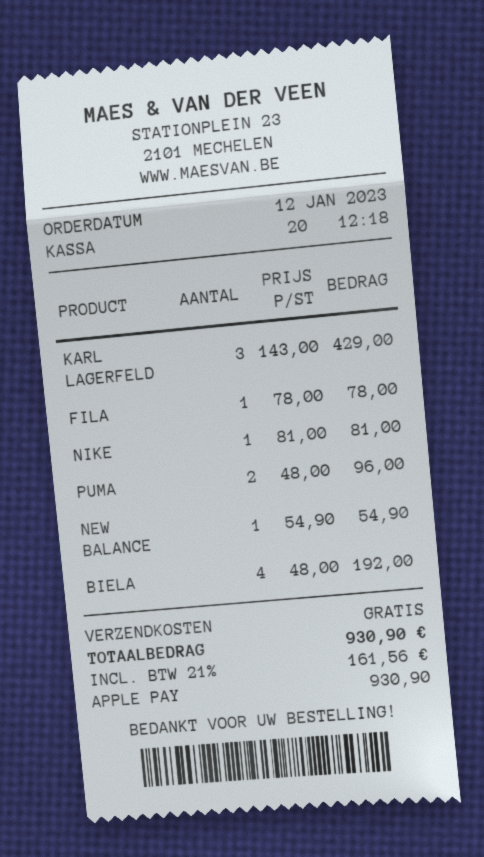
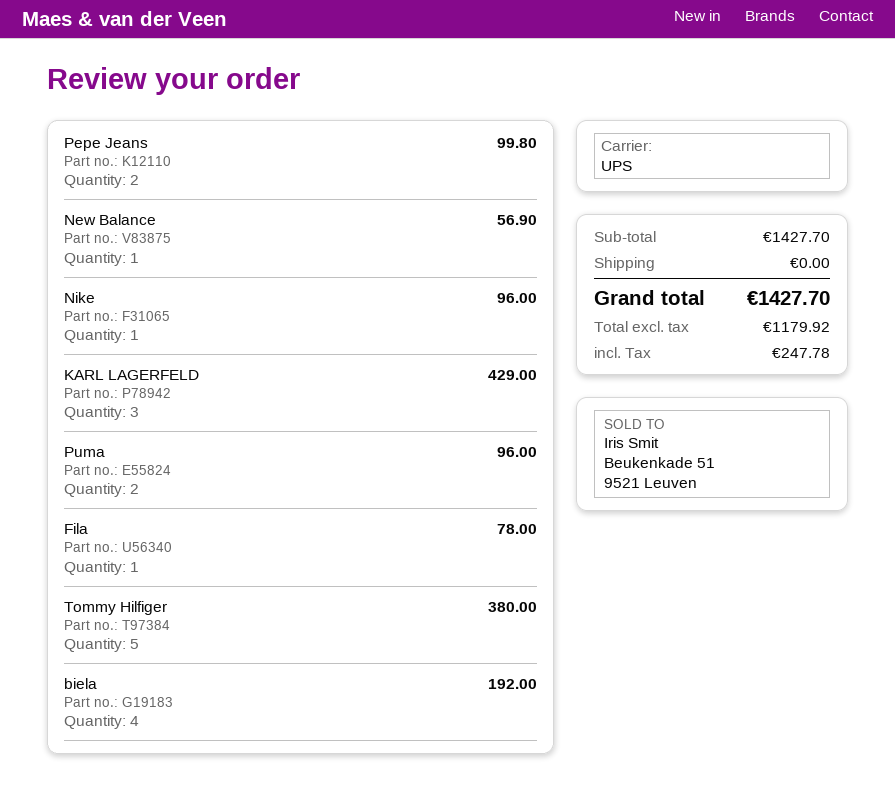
NIKE: 1 for 81.00 -> 1 for 96.00
NEW BALANCE: 1 for 54.90 -> 1 for 56.90
Pepe Jeans: none -> 2 for 99.80
Tommy Hilfiger: none -> 5 for 380.00
tax: 161.56 -> 247.78
total: 930.90 -> 1427.70

